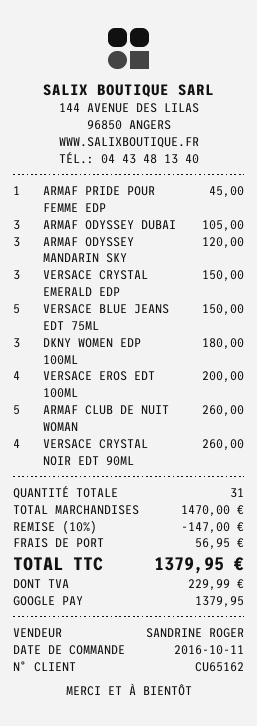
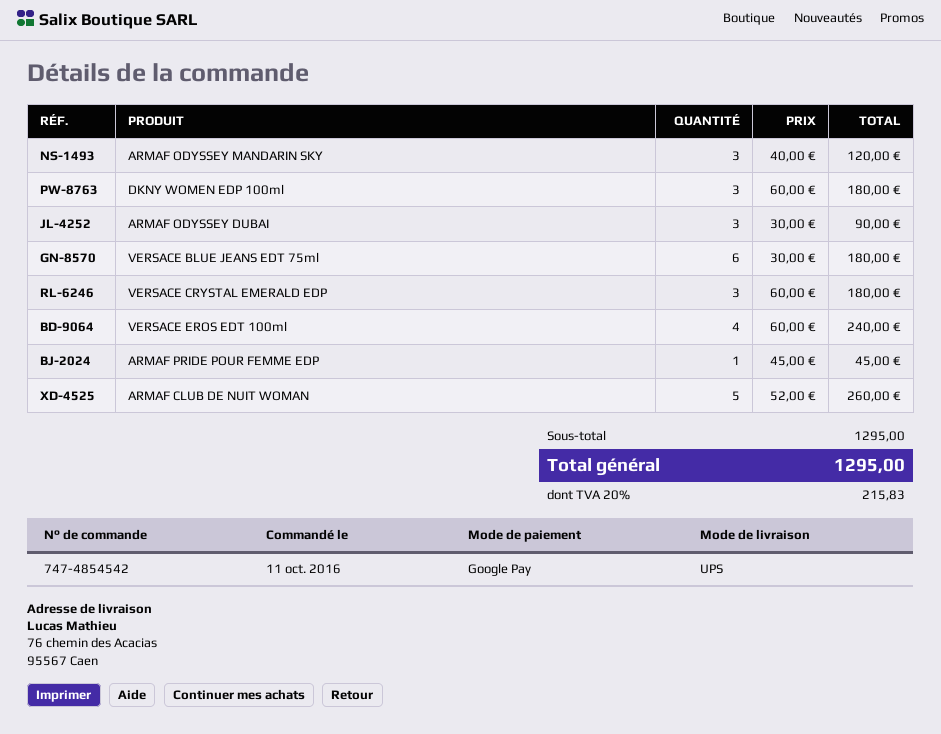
ARMAF ODYSSEY DUBAI: 3 for 105.00 -> 3 for 90.00
VERSACE CRYSTAL EMERALD EDP: 3 for 150.00 -> 3 for 180.00
VERSACE BLUE JEANS EDT 75ML: 5 for 150.00 -> 6 for 180.00
VERSACE EROS EDT 100ML: 4 for 200.00 -> 4 for 240.00
VERSACE CRYSTAL NOIR EDT 90ML: 4 for 260.00 -> none
subtotal: 1470.00 -> 1295.00
discount: 10% = 147.00 -> none
shipping: 56.95 -> none
tax: 229.99 -> 215.83
total: 1379.95 -> 1295.00

